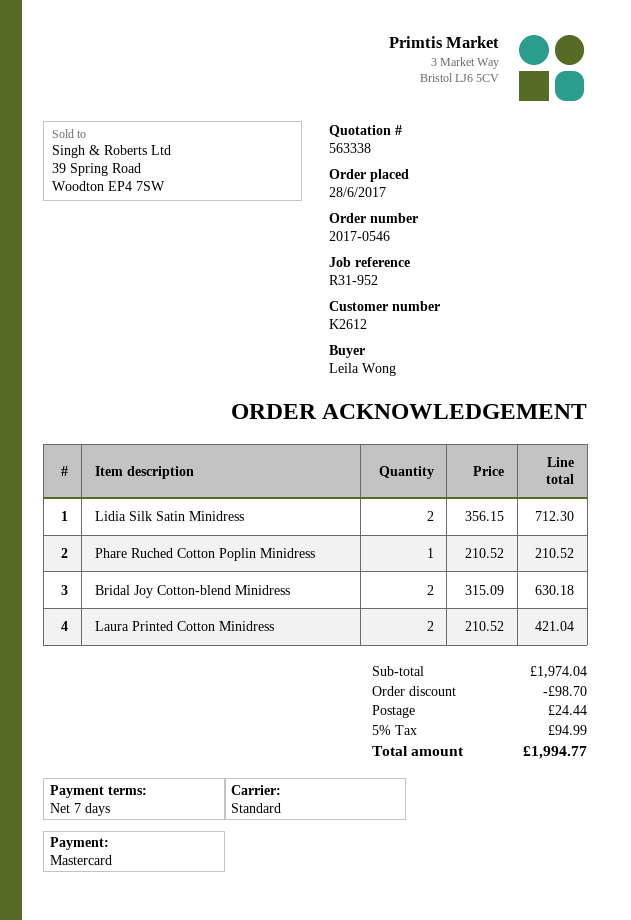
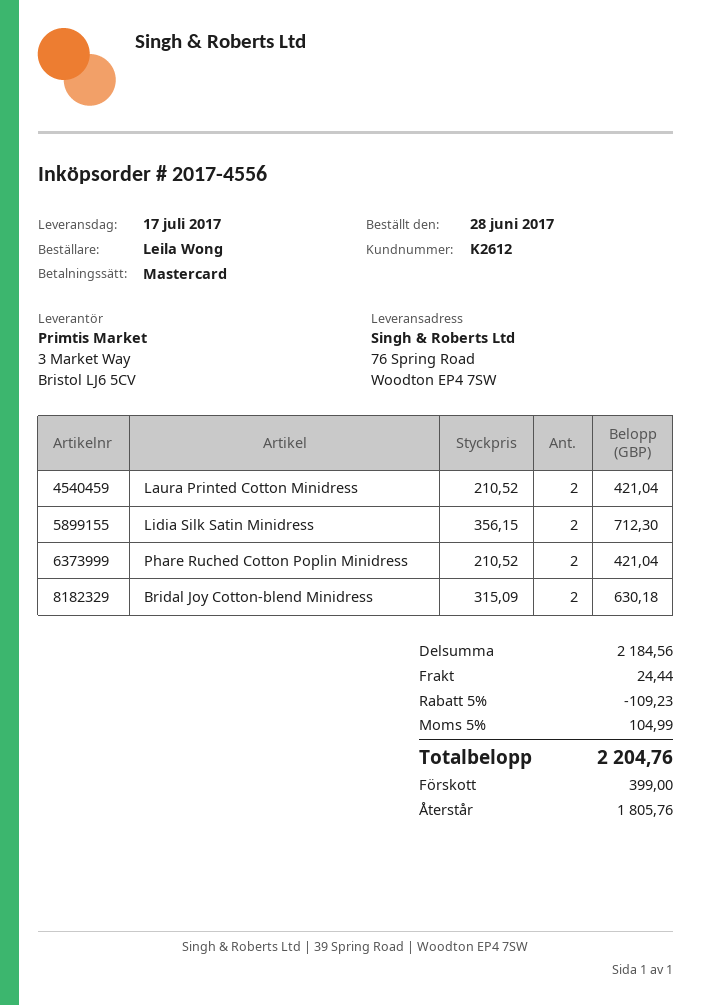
order number: 2017-0546 -> 2017-4556
Phare Ruched Cotton Poplin Minidress: 1 x 210.52 = 210.52 -> 2 x 210.52 = 421.04
subtotal: 1974.04 -> 2184.56
discount: 98.70 -> 109.23
tax: 5% = 94.99 -> 5% = 104.99
total: 1994.77 -> 2204.76

